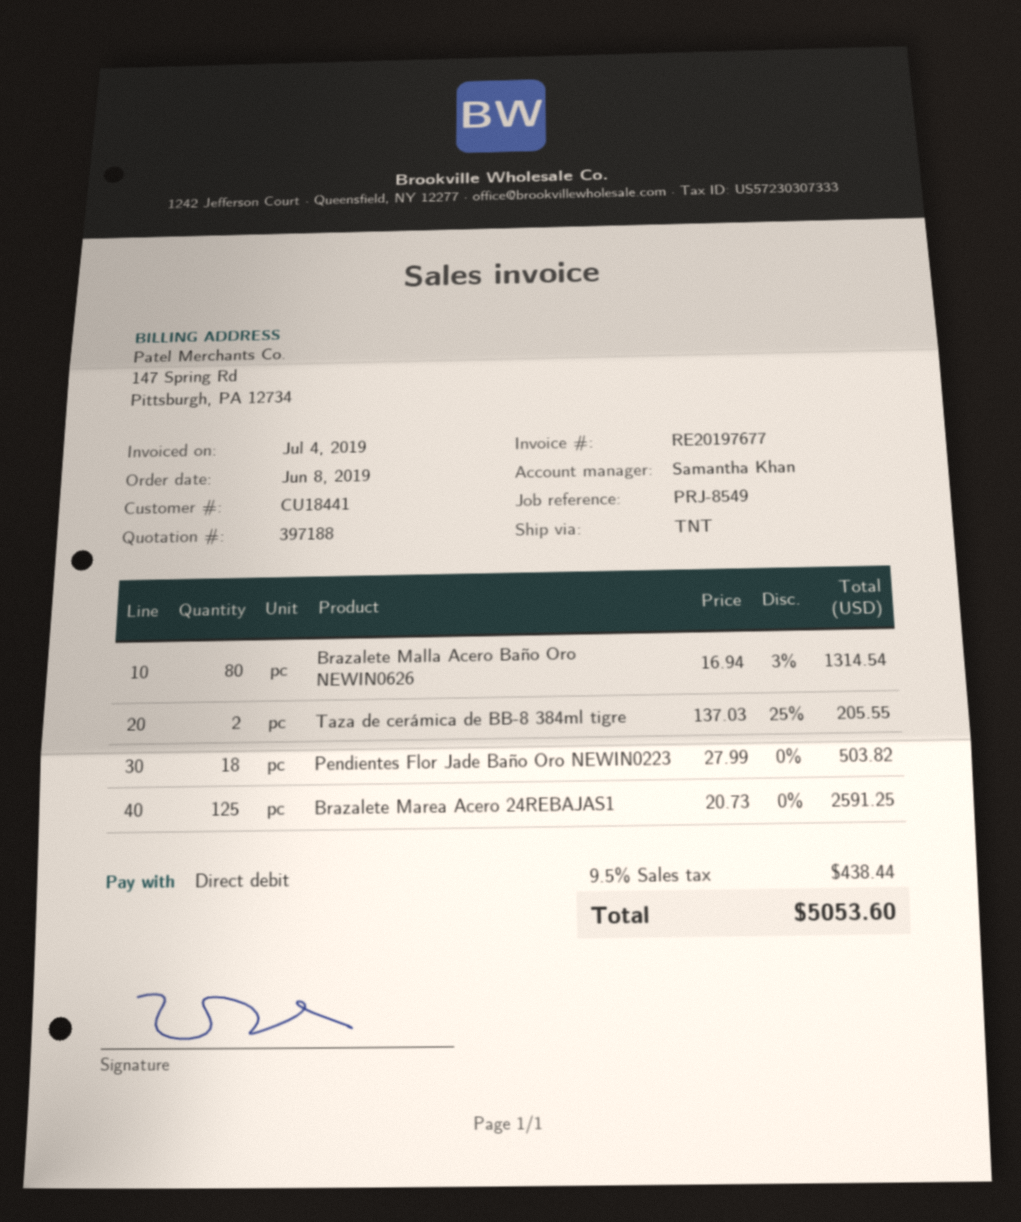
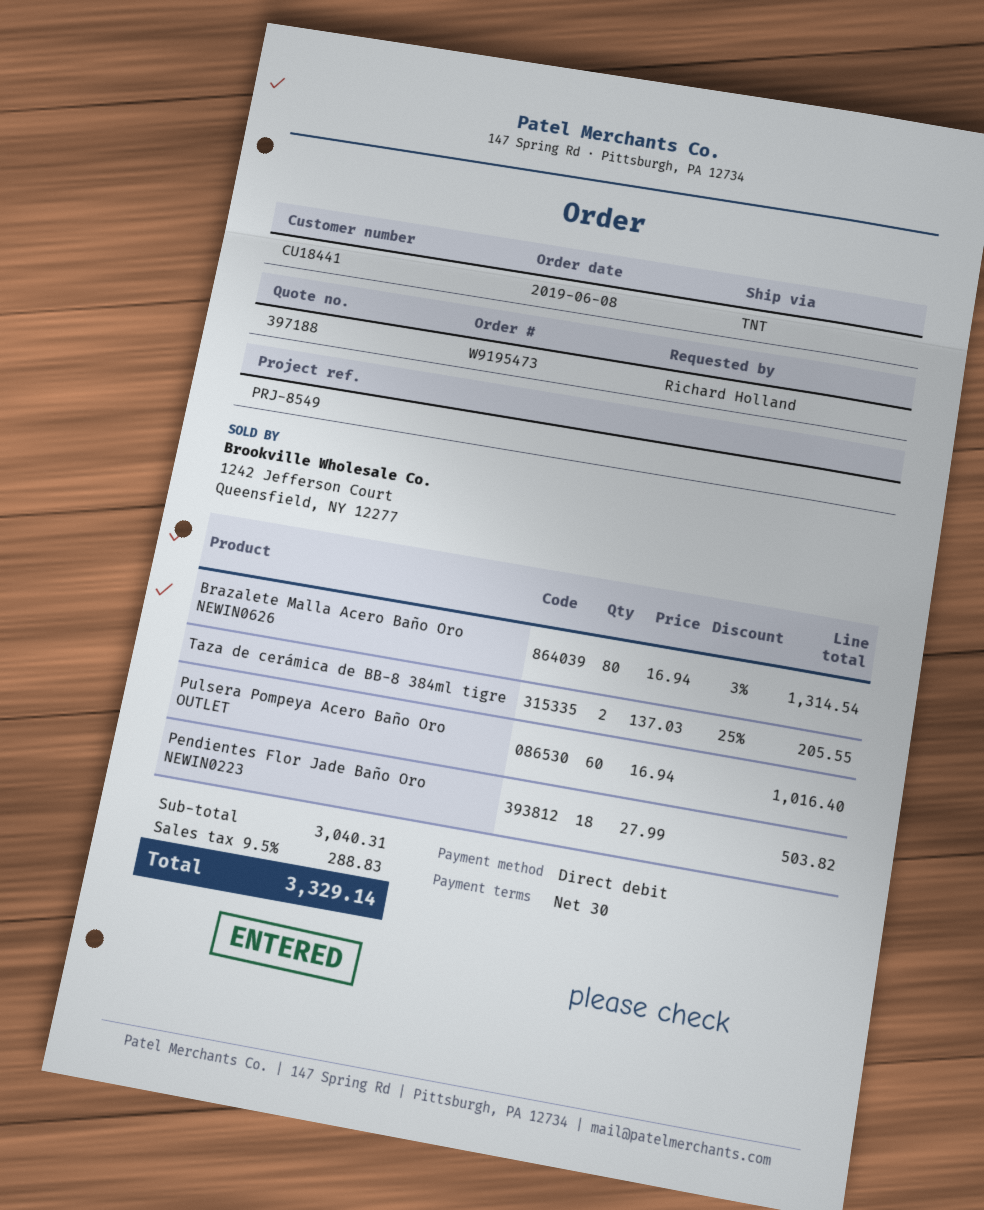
Brazalete Marea Acero 24REBAJAS1: 125 x 20.73 = 2591.25 -> none
Pulsera Pompeya Acero Baño Oro OUTLET: none -> 60 x 16.94 = 1016.40
tax: 9.5% = 438.44 -> 9.5% = 288.83
total: 5053.60 -> 3329.14

